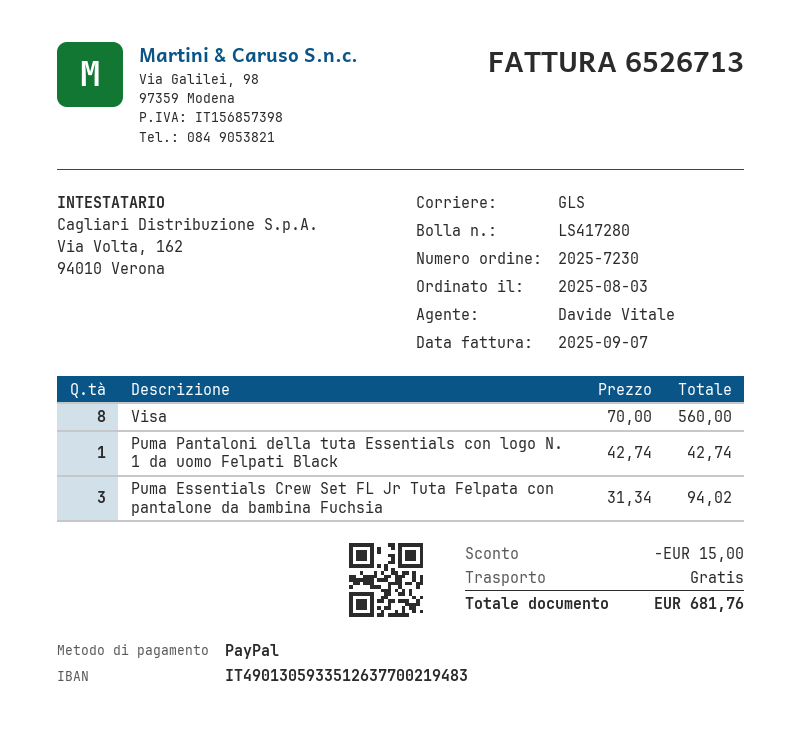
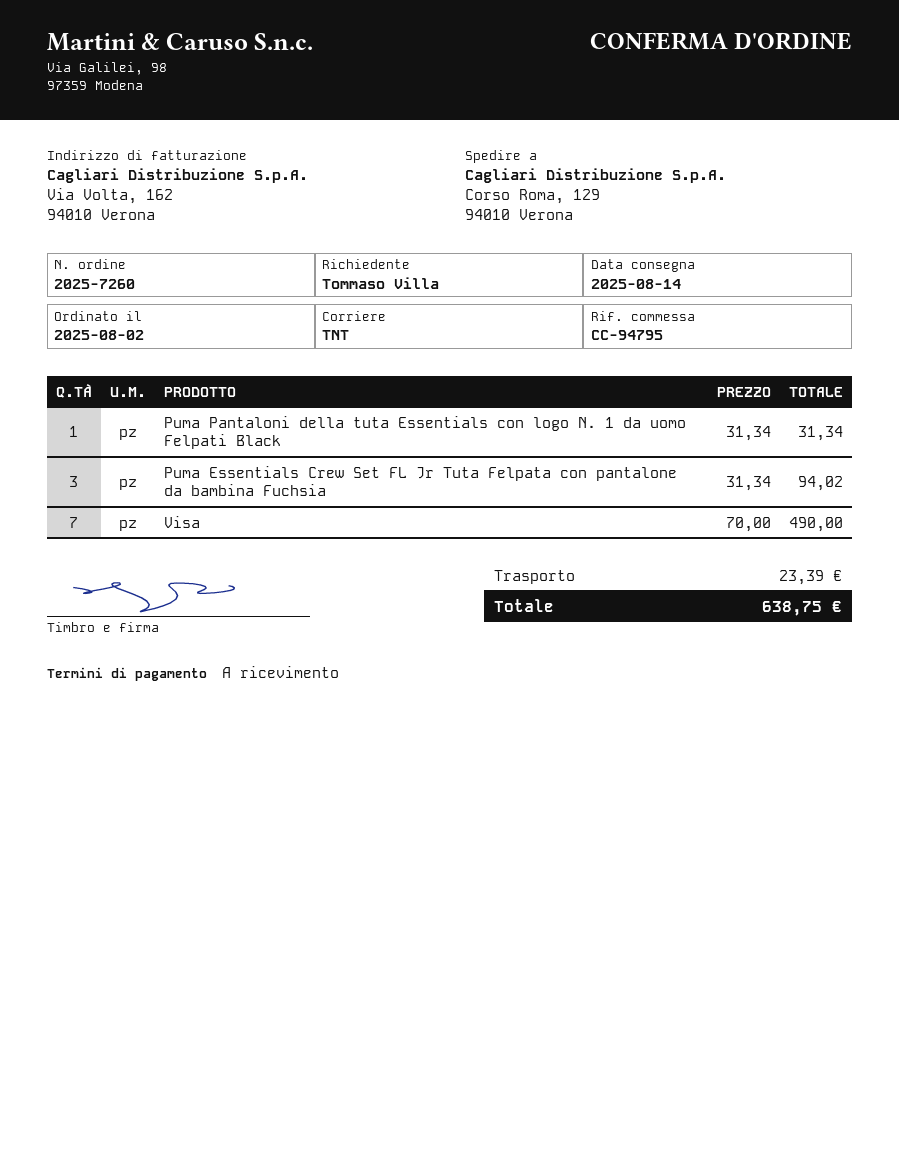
order number: 2025-7230 -> 2025-7260
order date: 2025-08-03 -> 2025-08-02
shipping method: GLS -> TNT
Visa: 8 x 70.00 = 560.00 -> 7 x 70.00 = 490.00
Puma Pantaloni della tuta Essentials con logo N. 1 da uomo Felpati Black: 1 x 42.74 = 42.74 -> 1 x 31.34 = 31.34
discount: 15.00 -> none
shipping: 0.00 -> 23.39
total: 681.76 -> 638.75

